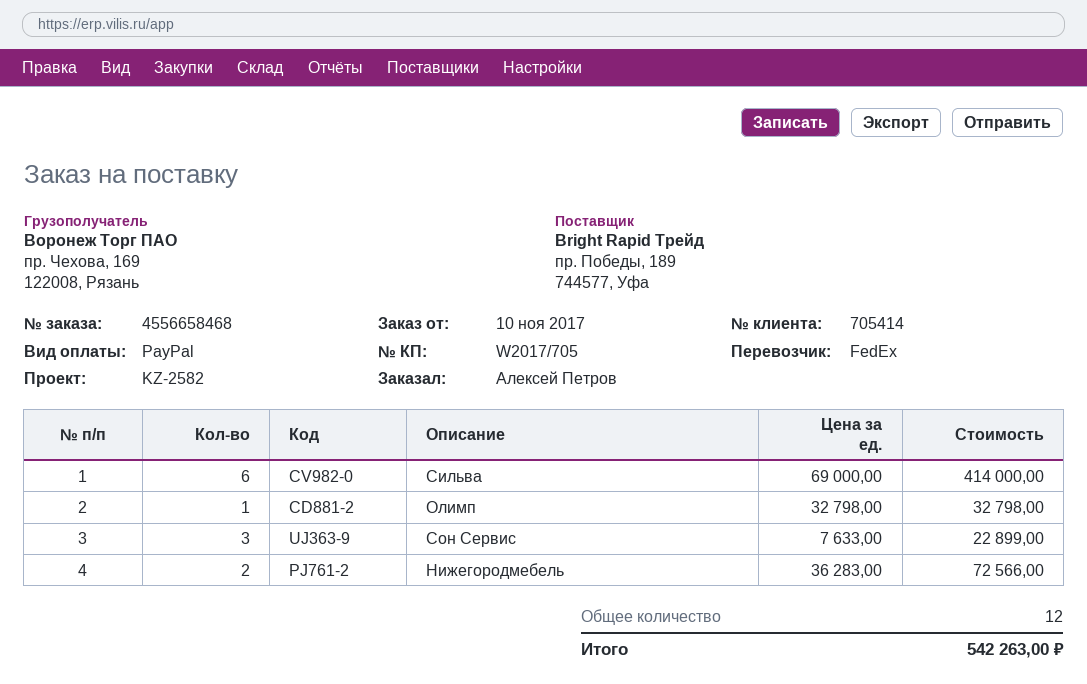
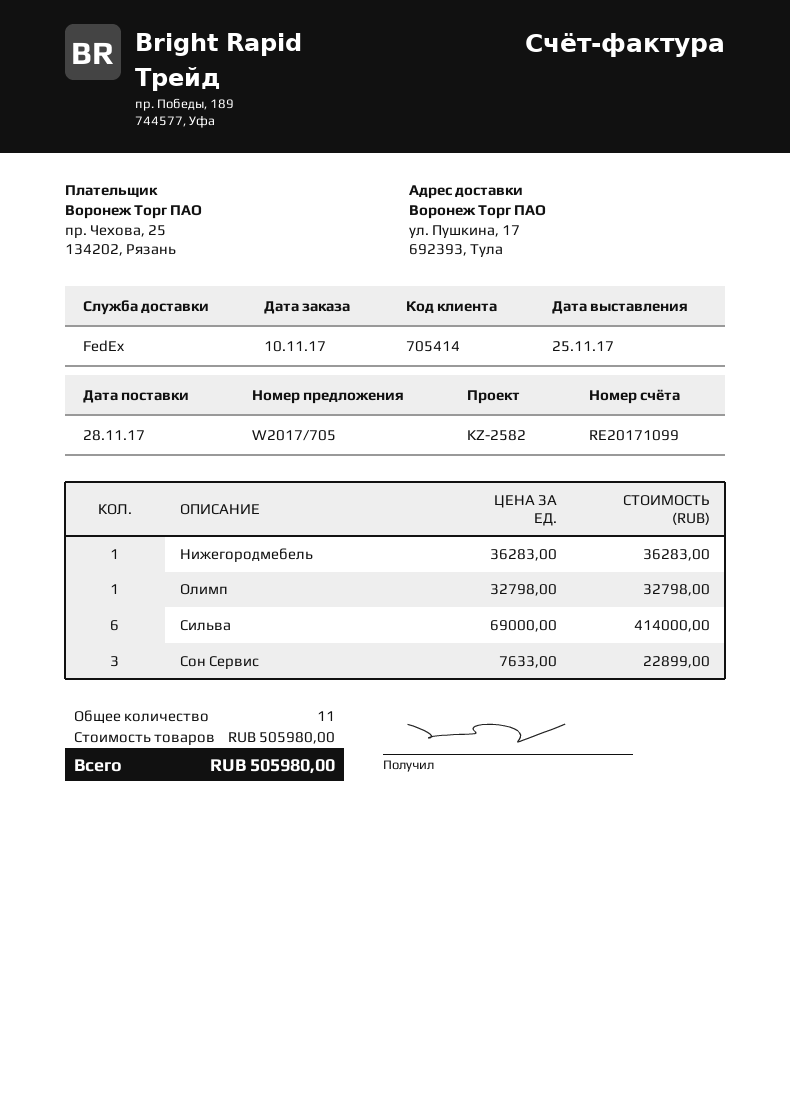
ship to: пр. Чехова, 169, 122008, Рязань -> ул. Пушкина, 17, 692393, Тула
Нижегородмебель: 2 x 36283.00 = 72566.00 -> 1 x 36283.00 = 36283.00
total quantity: 12 -> 11
total: 542263.00 -> 505980.00

